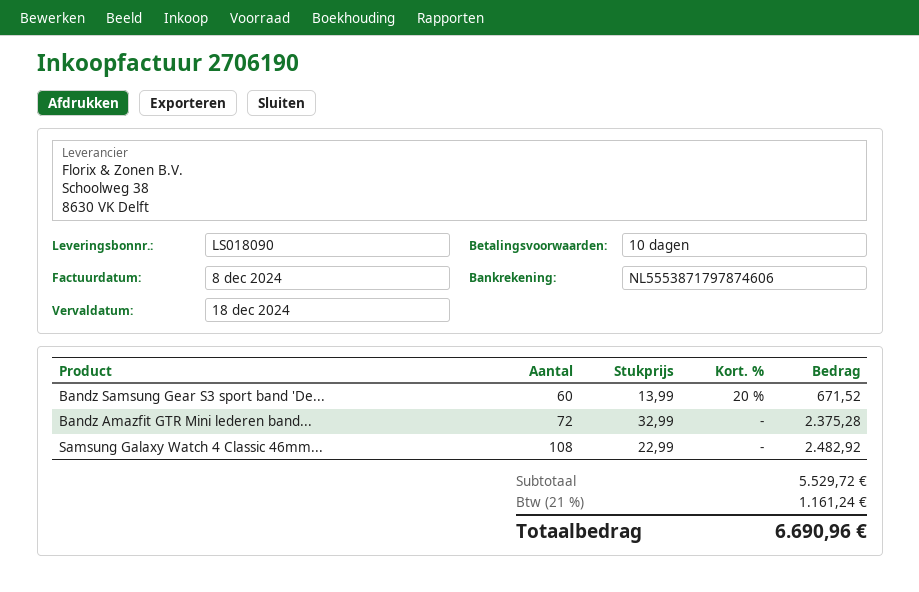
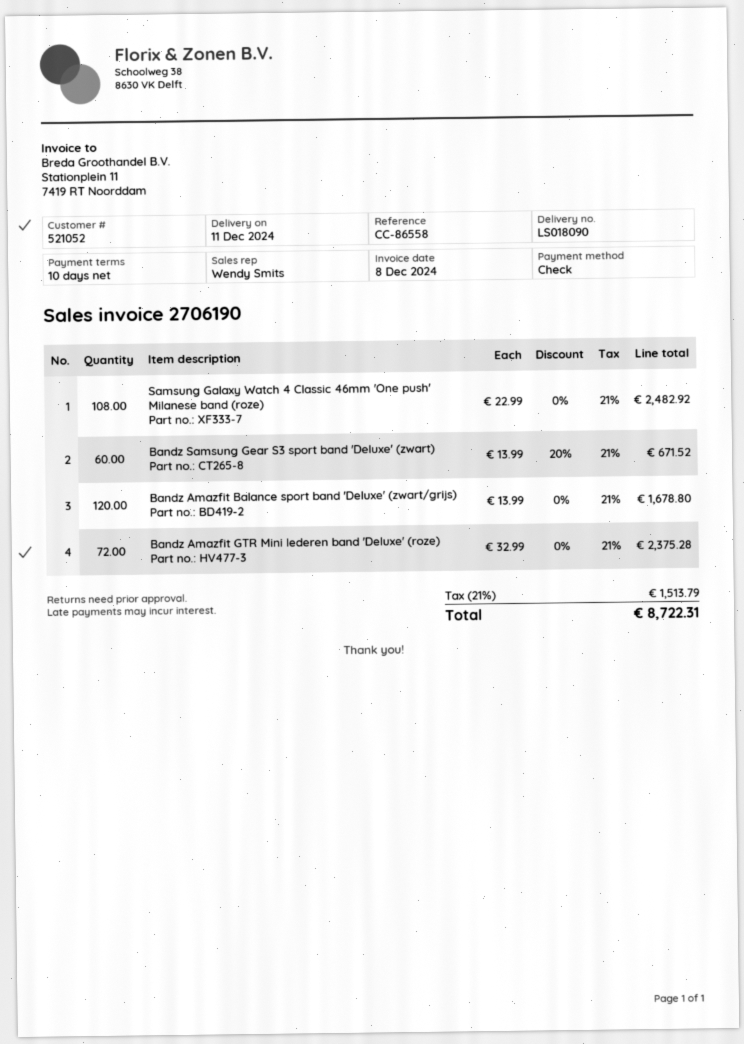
Bandz Amazfit Balance sport band 'Deluxe' (zwart/grijs): none -> 120 x 13.99 = 1678.80
tax: 21% = 1161.24 -> 21% = 1513.79
total: 6690.96 -> 8722.31

